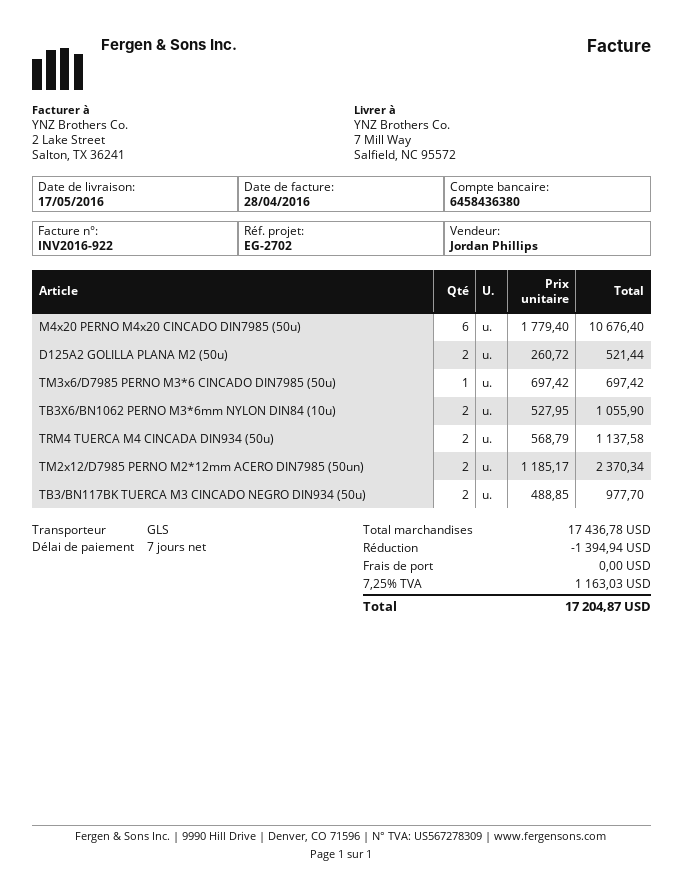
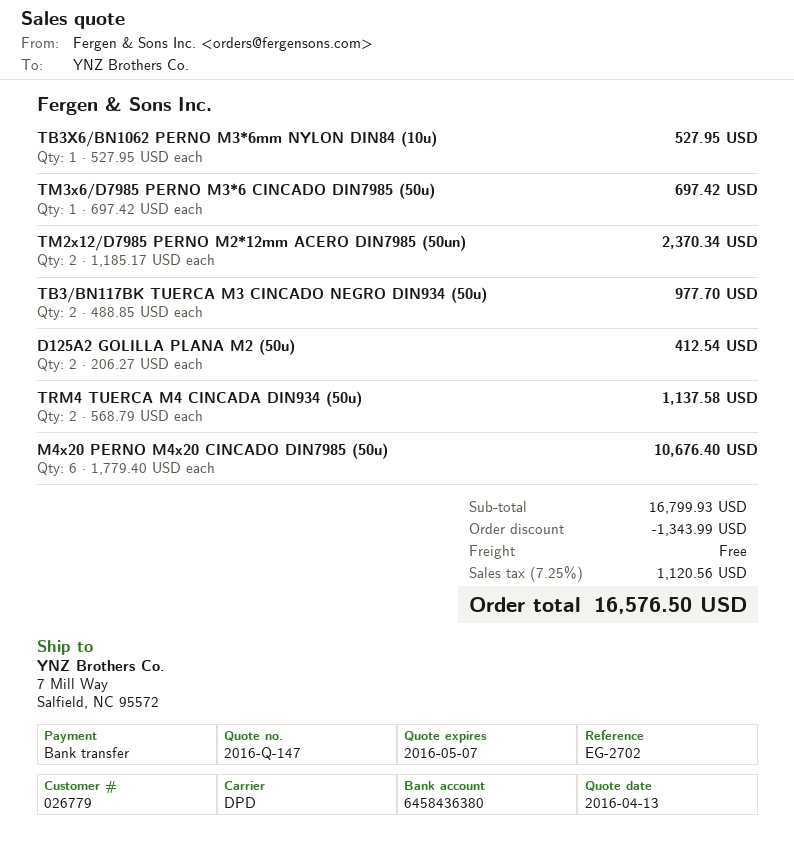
shipping method: GLS -> DPD
D125A2 GOLILLA PLANA M2 (50u): 2 x 260.72 = 521.44 -> 2 x 206.27 = 412.54
TB3X6/BN1062 PERNO M3*6mm NYLON DIN84 (10u): 2 x 527.95 = 1055.90 -> 1 x 527.95 = 527.95
subtotal: 17436.78 -> 16799.93
discount: 1394.94 -> 1343.99
tax: 7.25% = 1163.03 -> 7.25% = 1120.56
total: 17204.87 -> 16576.50

